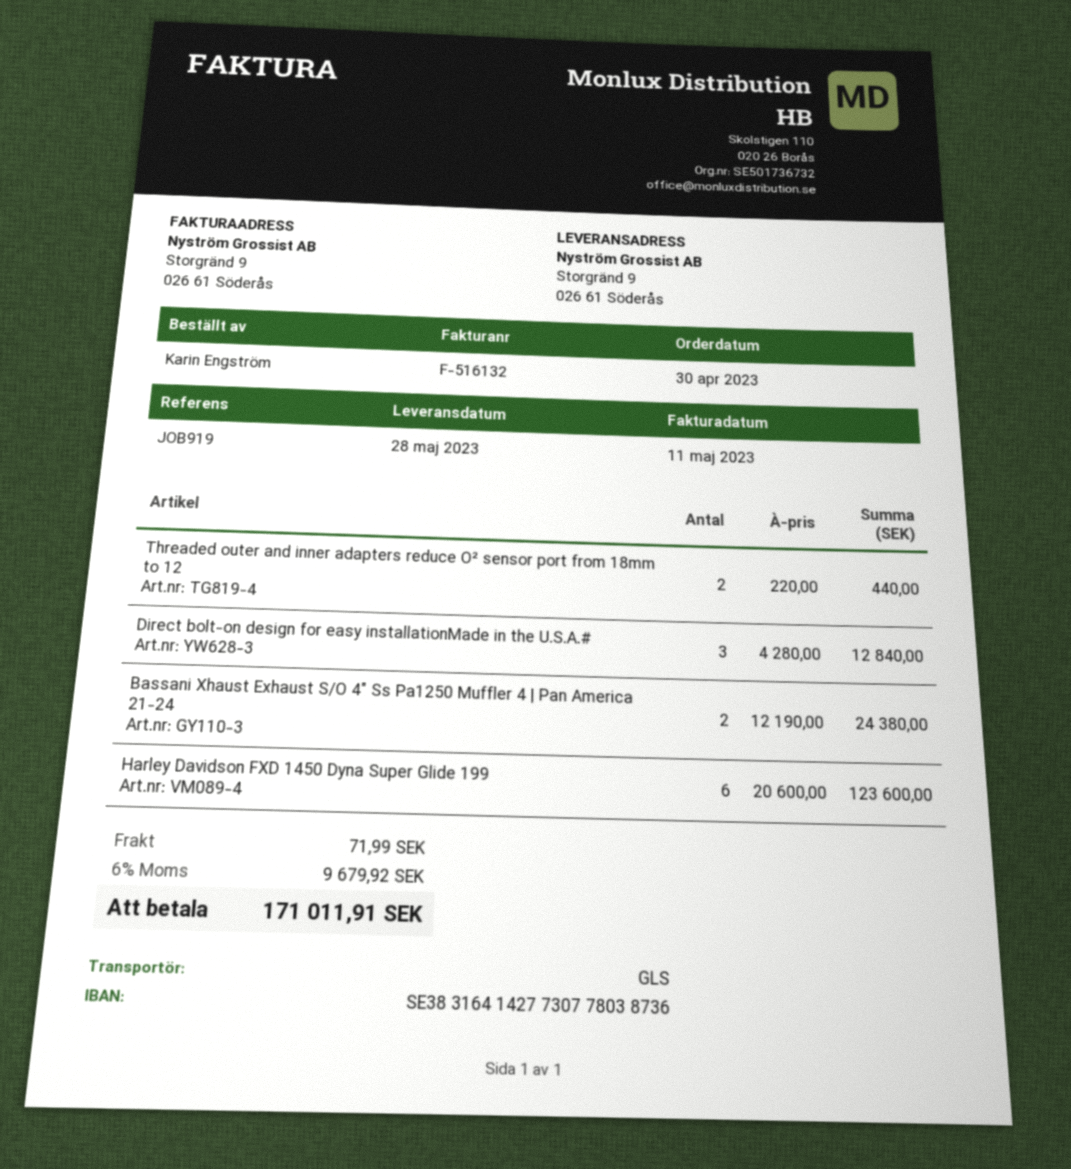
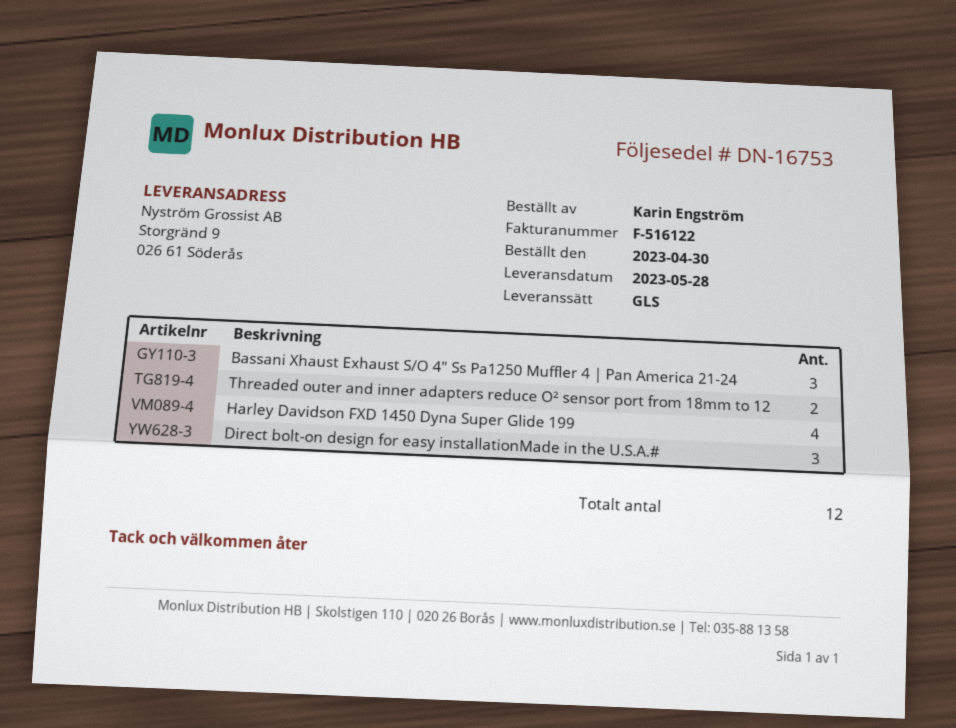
invoice number: F-516132 -> F-516122
Bassani Xhaust Exhaust S/O 4" Ss Pa1250 Muffler 4 | Pan America 21-24: 2 -> 3
Harley Davidson FXD 1450 Dyna Super Glide 199: 6 -> 4

